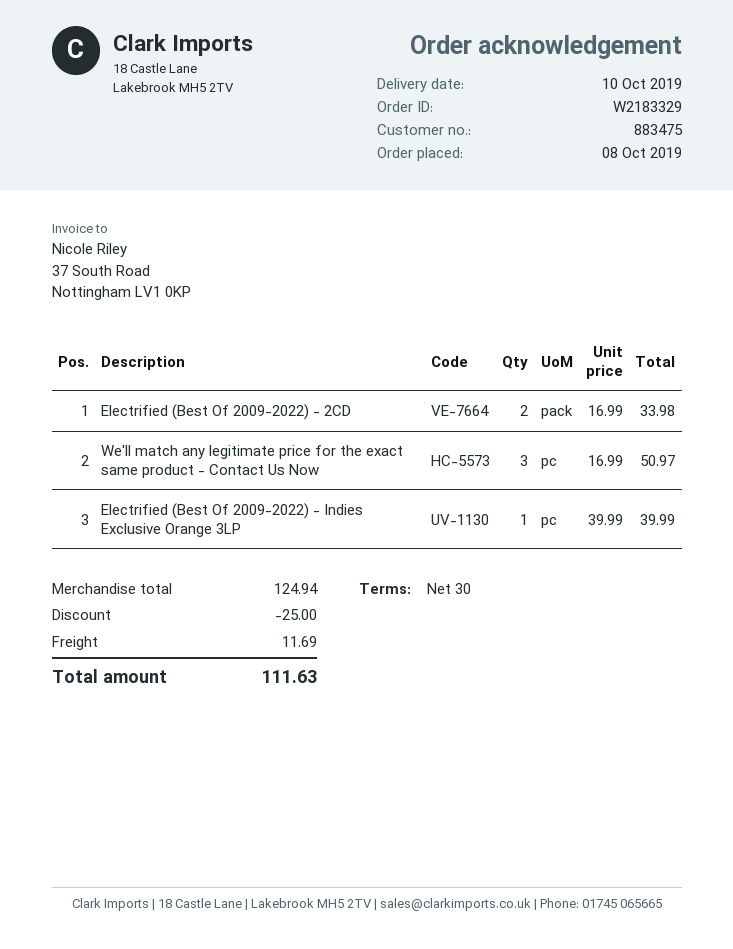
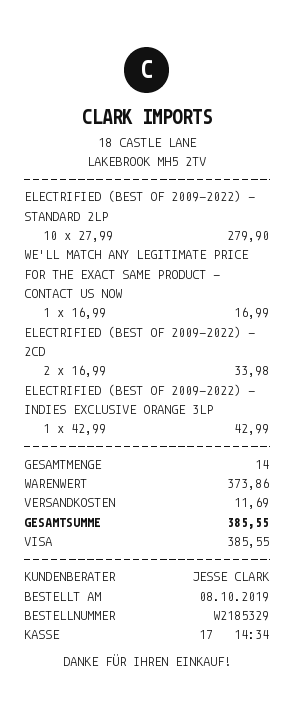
order number: W2183329 -> W2185329
We'll match any legitimate price for the exact same product - Contact Us Now: 3 x 16.99 = 50.97 -> 1 x 16.99 = 16.99
Electrified (Best Of 2009-2022) - Indies Exclusive Orange 3LP: 1 x 39.99 = 39.99 -> 1 x 42.99 = 42.99
ELECTRIFIED (BEST OF 2009-2022) - STANDARD 2LP: none -> 10 x 27.99 = 279.90
subtotal: 124.94 -> 373.86
discount: 25.00 -> none
total: 111.63 -> 385.55

